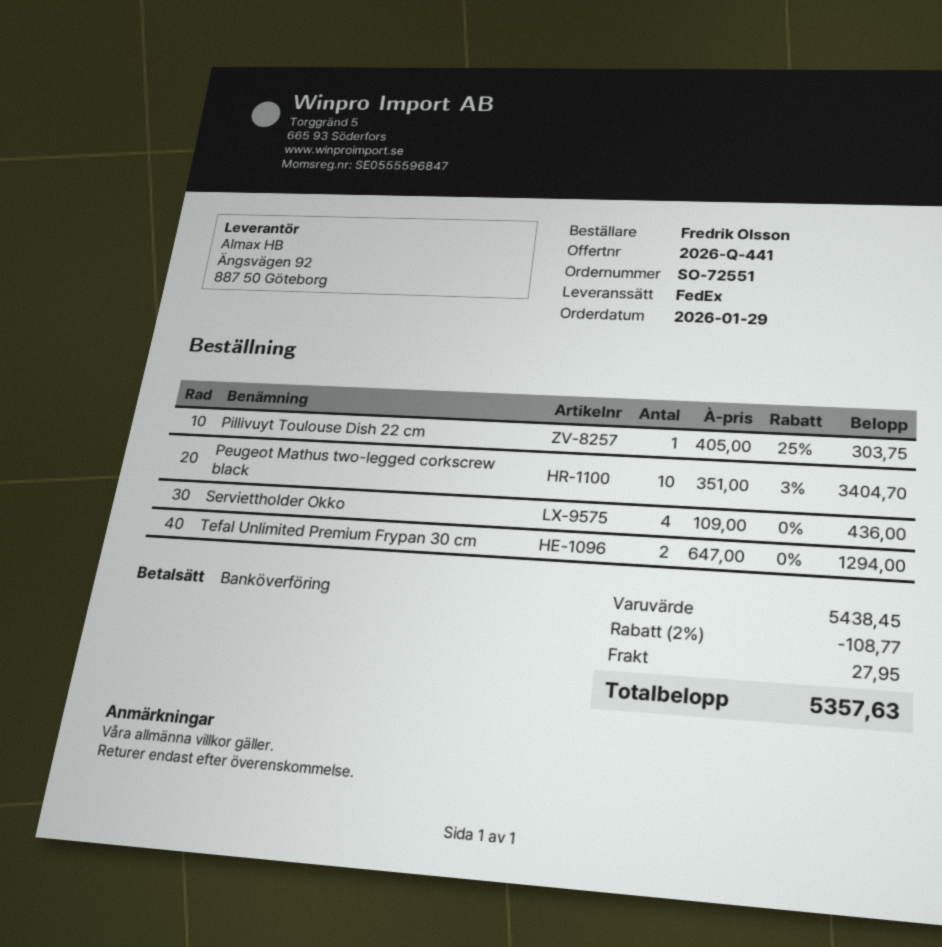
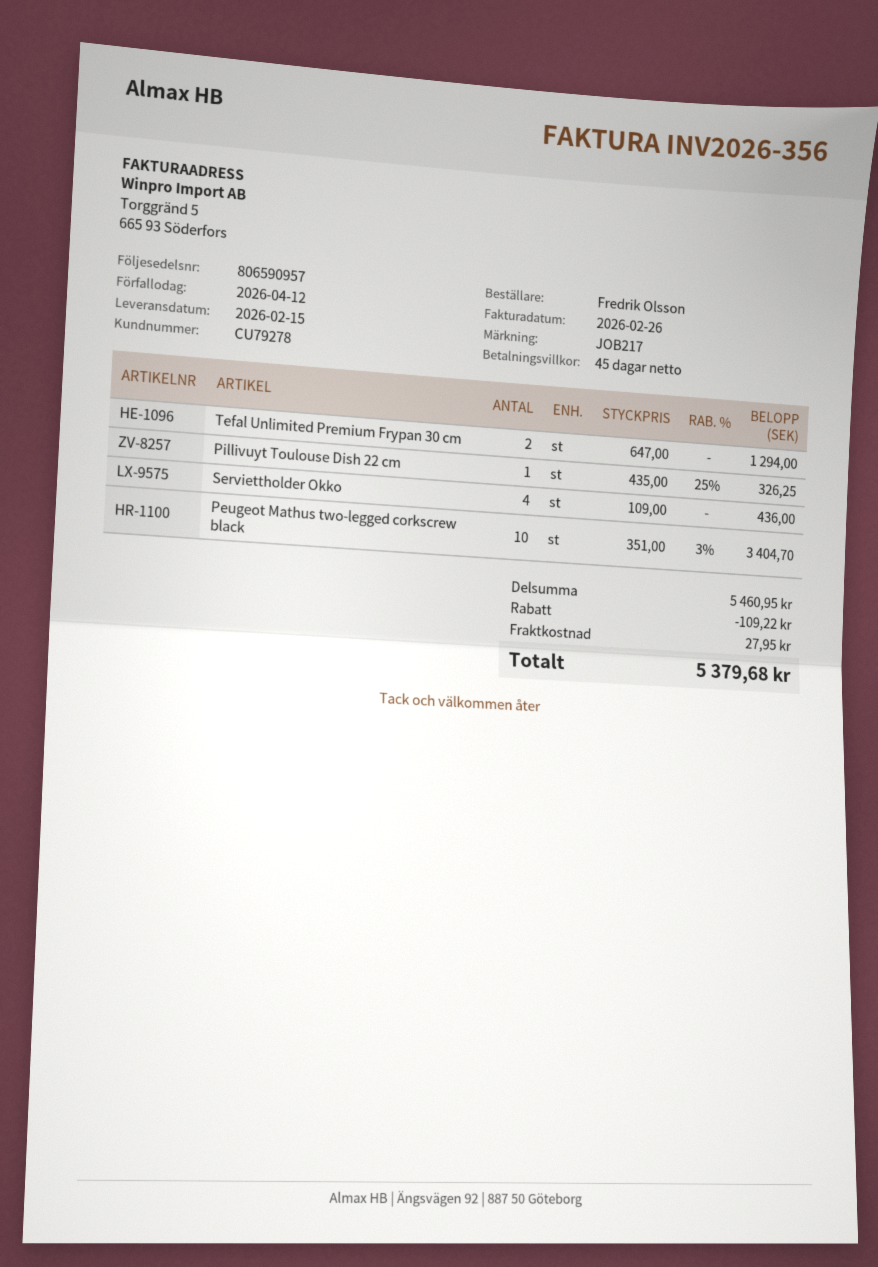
Pillivuyt Toulouse Dish 22 cm: 1 x 405.00 - 25% = 303.75 -> 1 x 435.00 - 25% = 326.25
subtotal: 5438.45 -> 5460.95
discount: 108.77 -> 109.22
total: 5357.63 -> 5379.68

